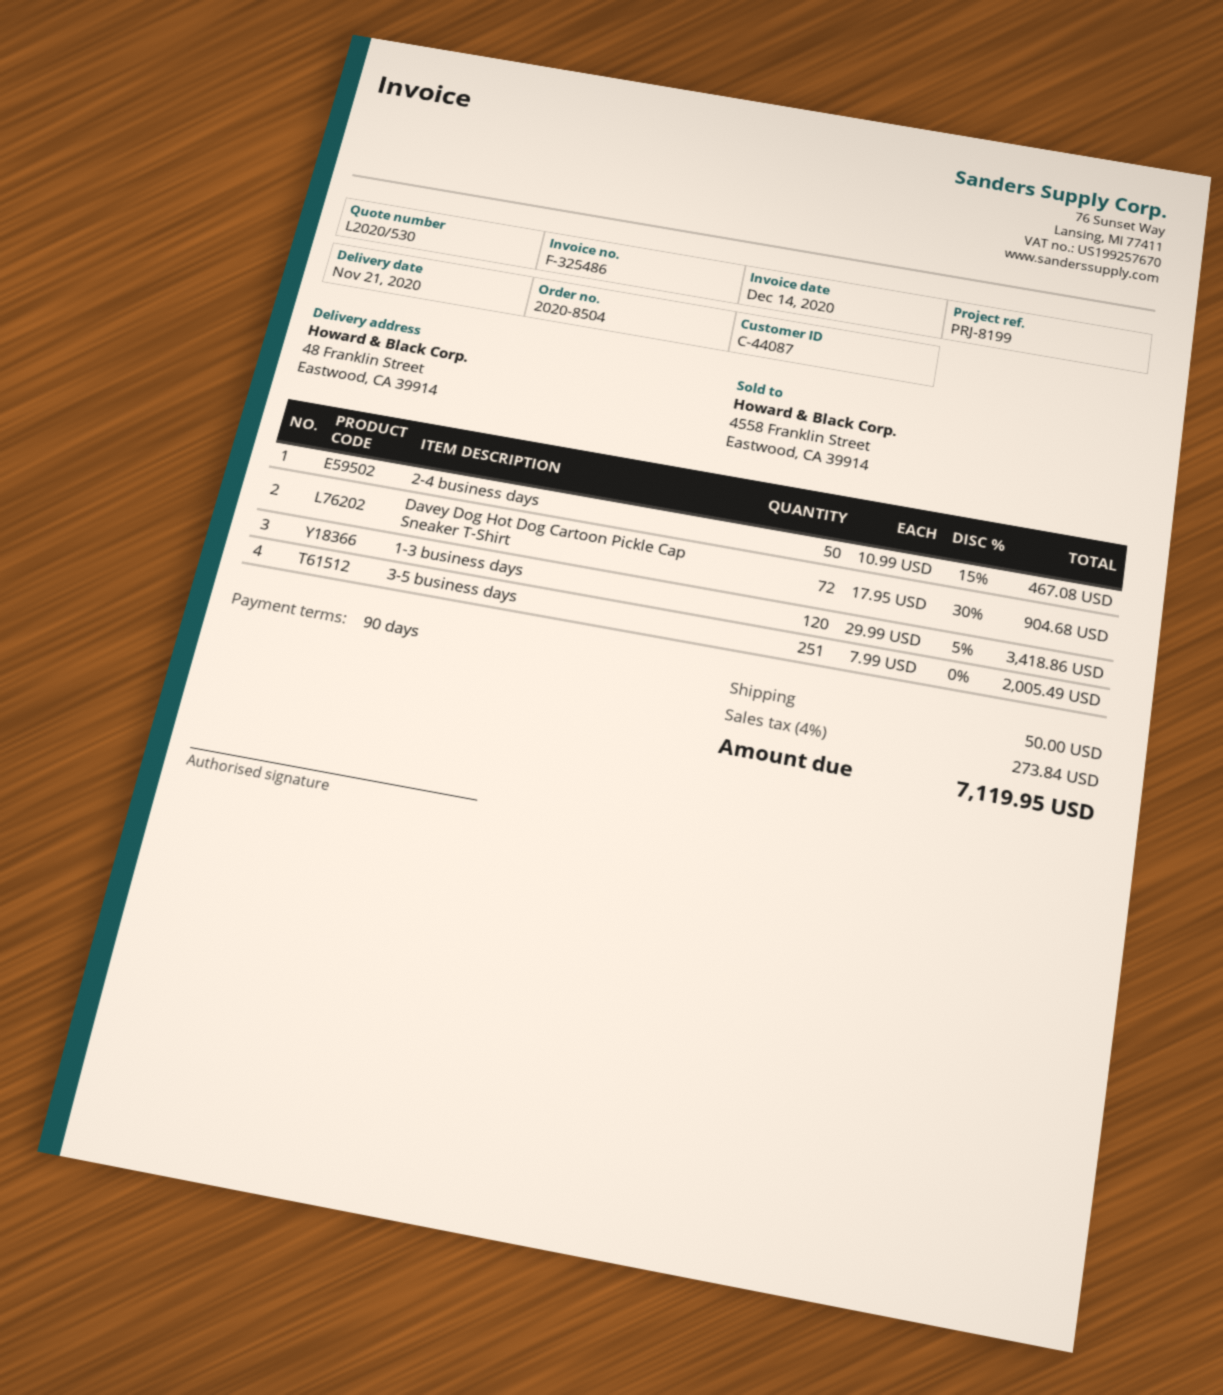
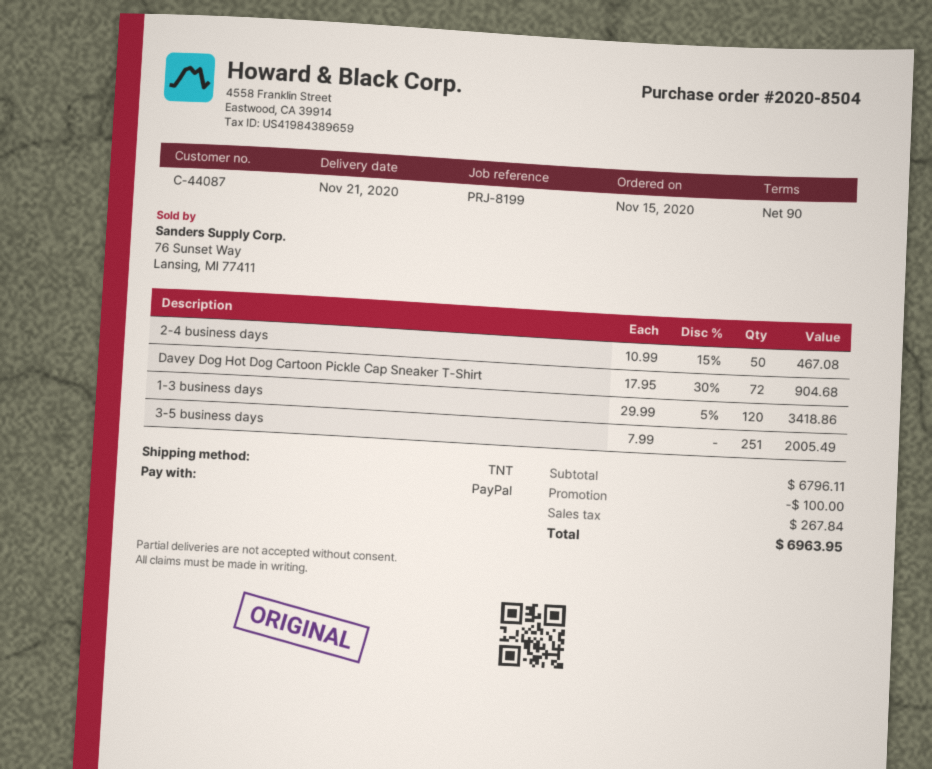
discount: none -> 100.00
shipping: 50.00 -> none
tax: 273.84 -> 267.84
total: 7119.95 -> 6963.95

